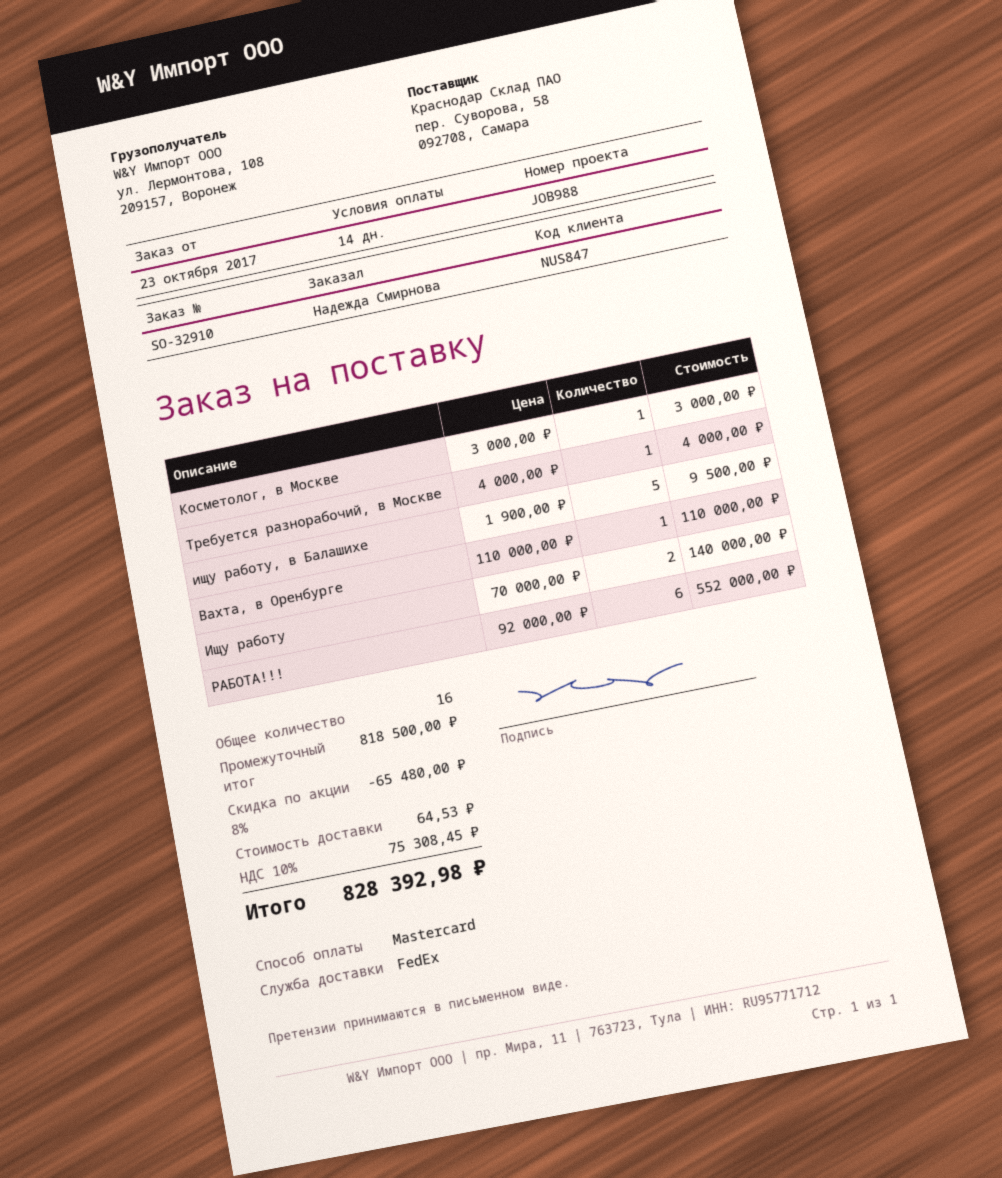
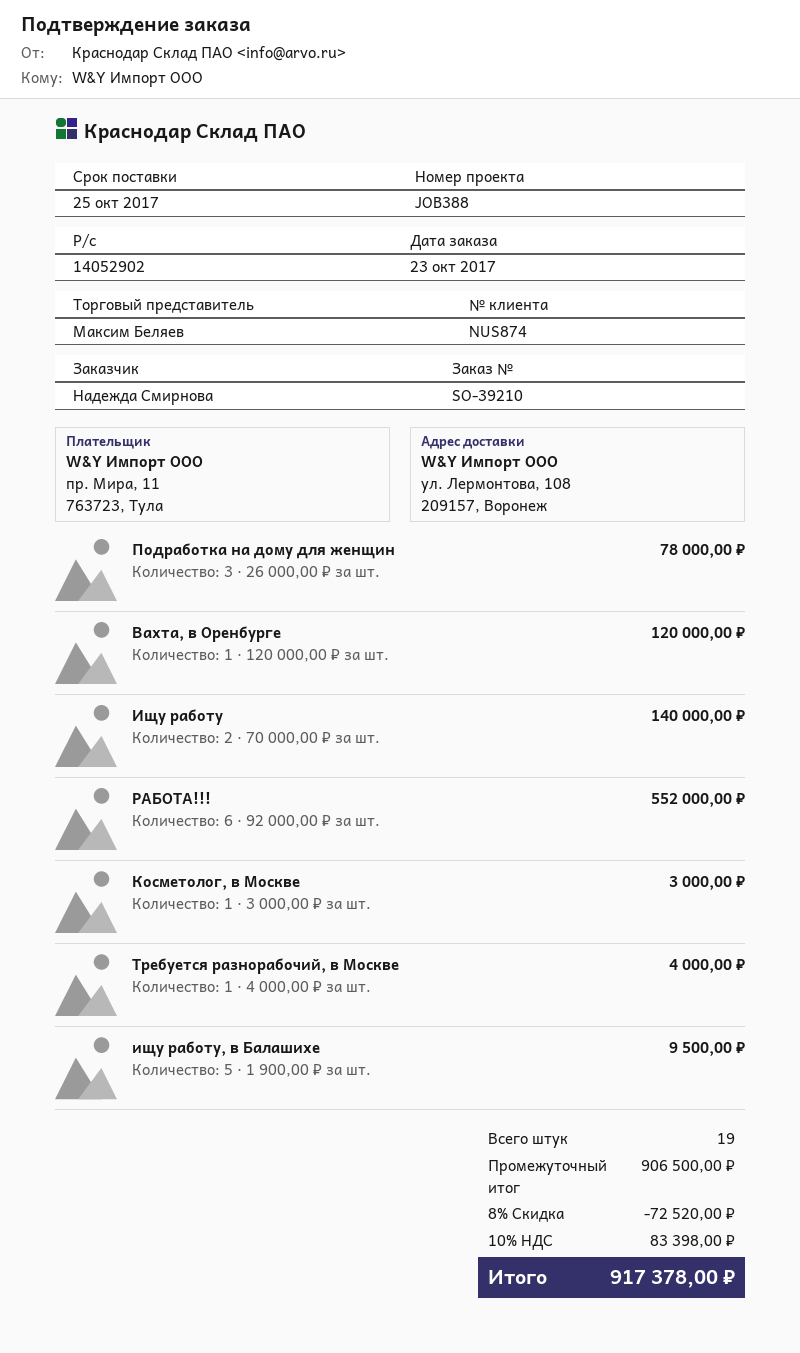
order number: SO-32910 -> SO-39210
customer number: NUS847 -> NUS874
reference: JOB988 -> JOB388
Вахта, в Оренбурге: 1 x 110000.00 = 110000.00 -> 1 x 120000.00 = 120000.00
Подработка на дому для женщин: none -> 3 x 26000.00 = 78000.00
total quantity: 16 -> 19
subtotal: 818500.00 -> 906500.00
discount: 8% = 65480.00 -> 8% = 72520.00
shipping: 64.53 -> none
tax: 10% = 75308.45 -> 10% = 83398.00
total: 828392.98 -> 917378.00

